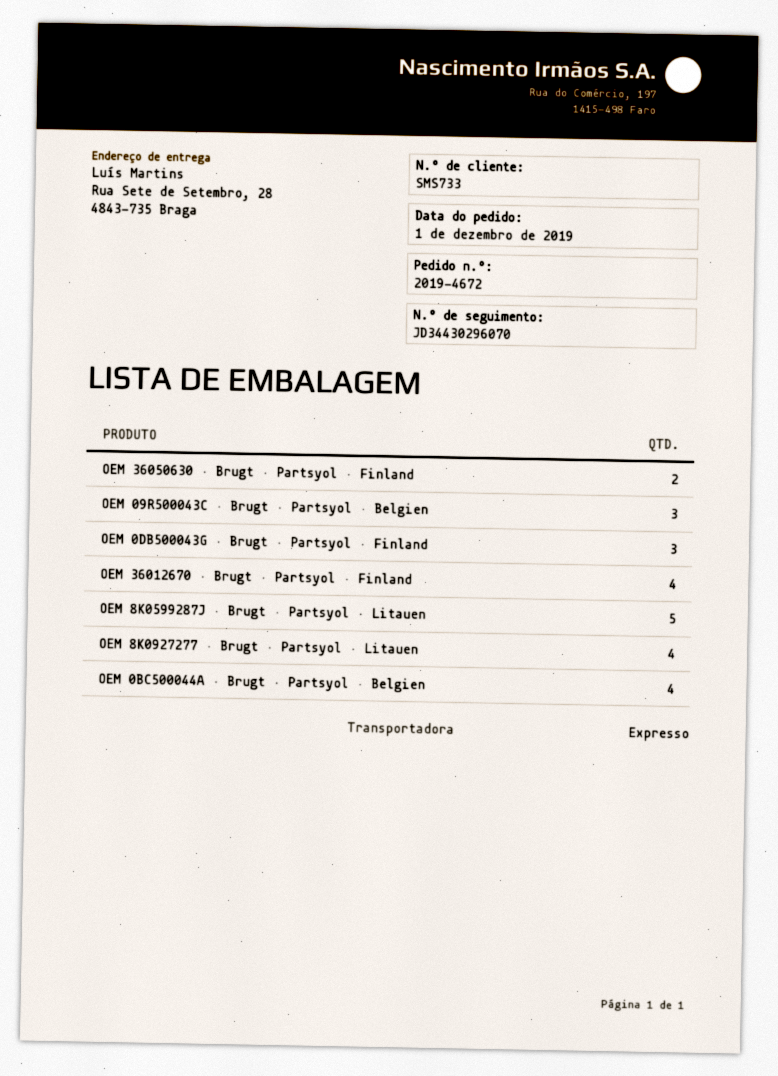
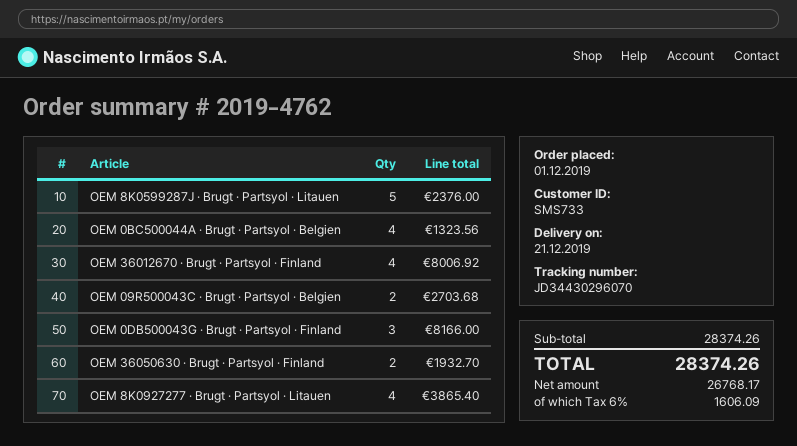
order number: 2019-4672 -> 2019-4762
OEM 09R500043C · Brugt · Partsyol · Belgien: 3 -> 2

